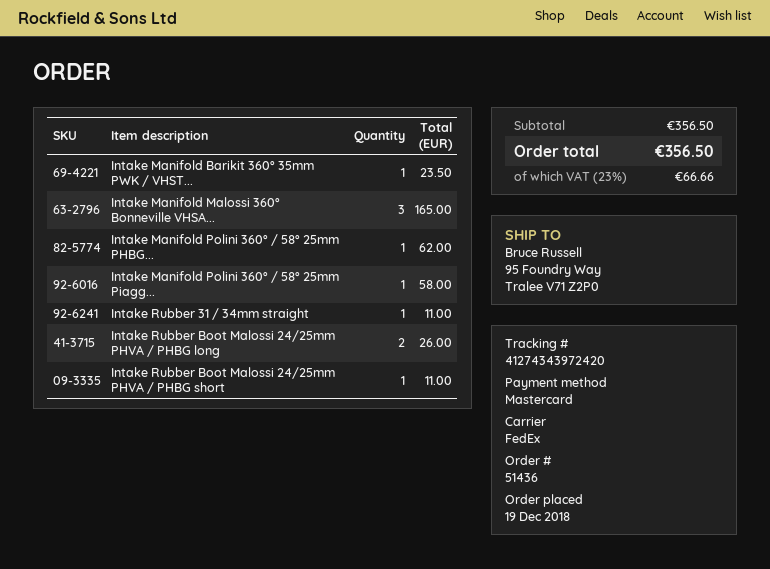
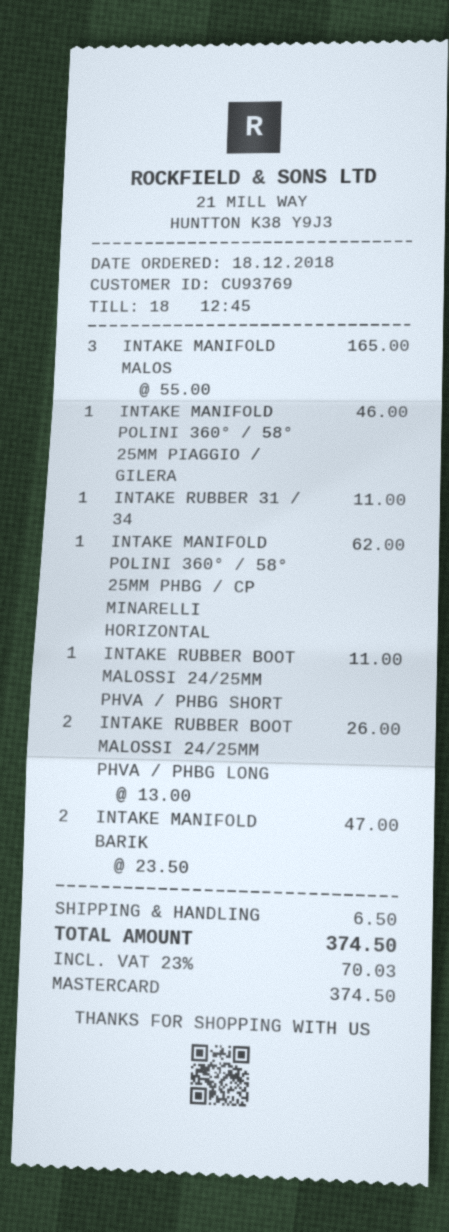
order date: 2018-12-19 -> 2018-12-18
Intake Manifold Barikit 360° 35mm PWK / VHST...: 1 for 23.50 -> 2 for 47.00
Intake Manifold Polini 360° / 58° 25mm Piagg...: 1 for 58.00 -> 1 for 46.00
shipping: none -> 6.50
tax: 23% = 66.66 -> 23% = 70.03
total: 356.50 -> 374.50

